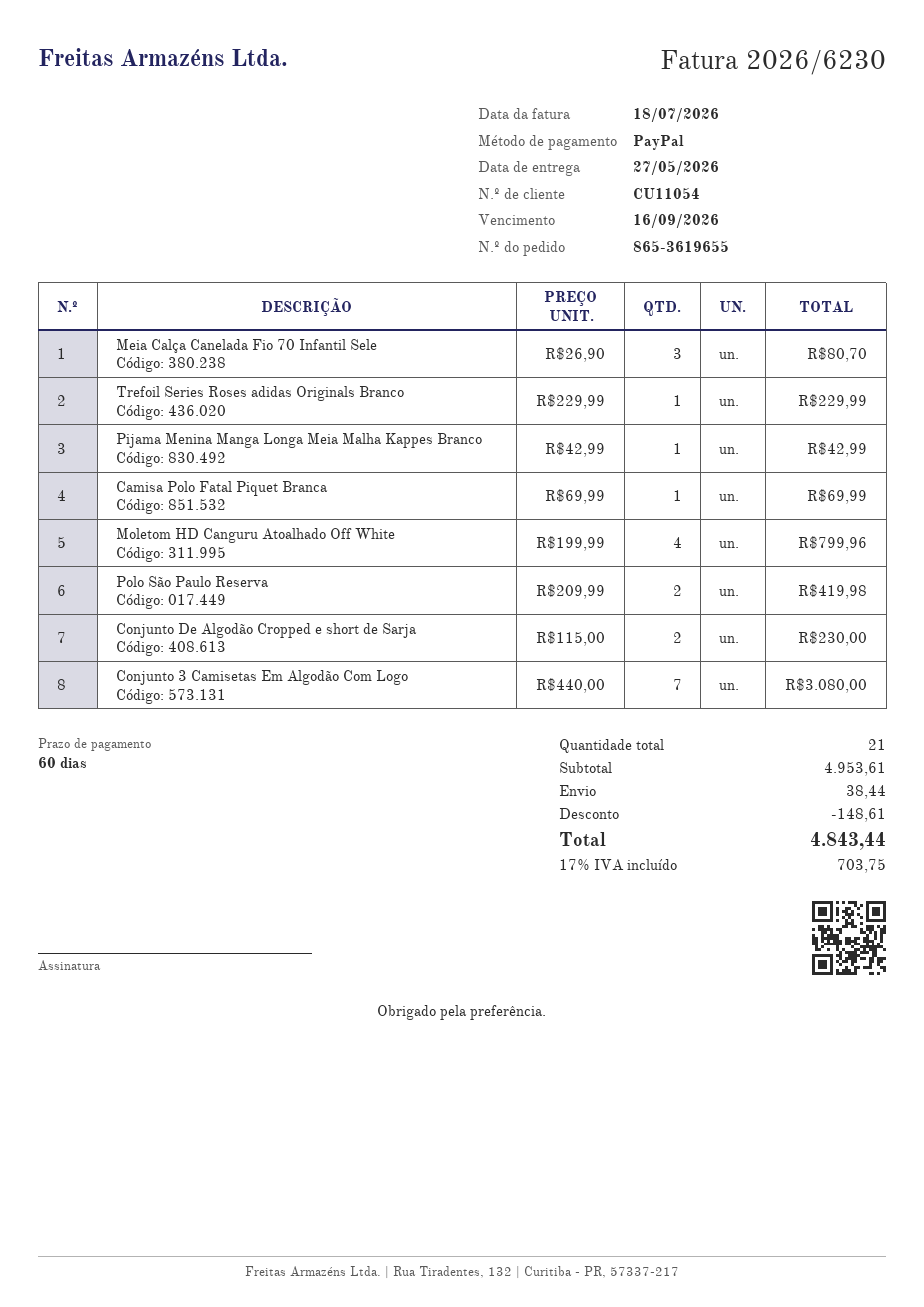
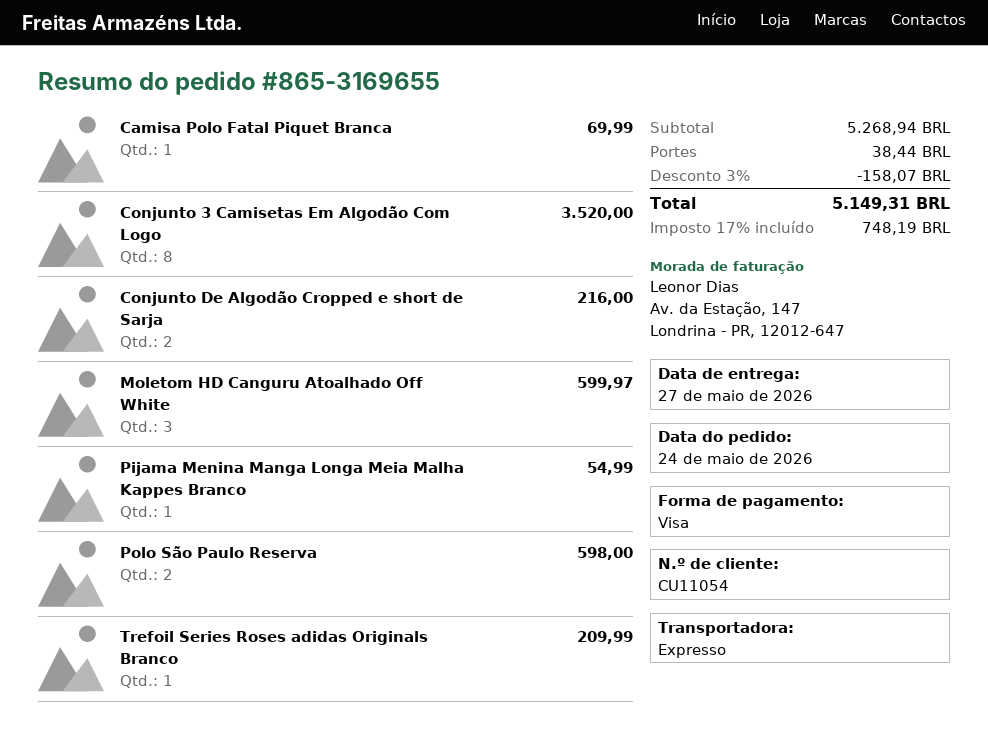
order number: 865-3619655 -> 865-3169655
payment method: PayPal -> Visa
Meia Calça Canelada Fio 70 Infantil Sele: 3 for 80.70 -> none
Trefoil Series Roses adidas Originals Branco: 1 for 229.99 -> 1 for 209.99
Pijama Menina Manga Longa Meia Malha Kappes Branco: 1 for 42.99 -> 1 for 54.99
Moletom HD Canguru Atoalhado Off White: 4 for 799.96 -> 3 for 599.97
Polo São Paulo Reserva: 2 for 419.98 -> 2 for 598.00
Conjunto De Algodão Cropped e short de Sarja: 2 for 230.00 -> 2 for 216.00
Conjunto 3 Camisetas Em Algodão Com Logo: 7 for 3080.00 -> 8 for 3520.00
subtotal: 4953.61 -> 5268.94
discount: 148.61 -> 158.07
tax: 17% = 703.75 -> 17% = 748.19
total: 4843.44 -> 5149.31

